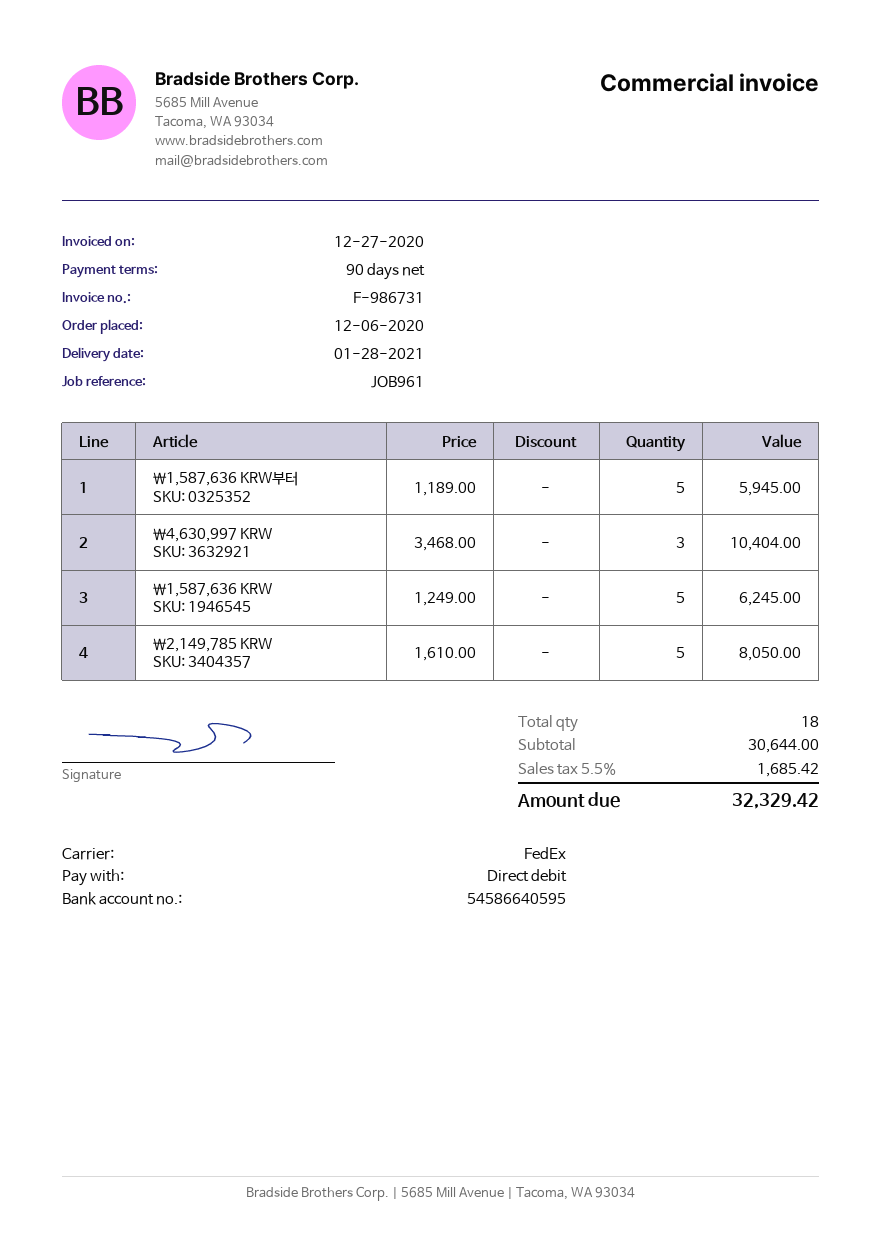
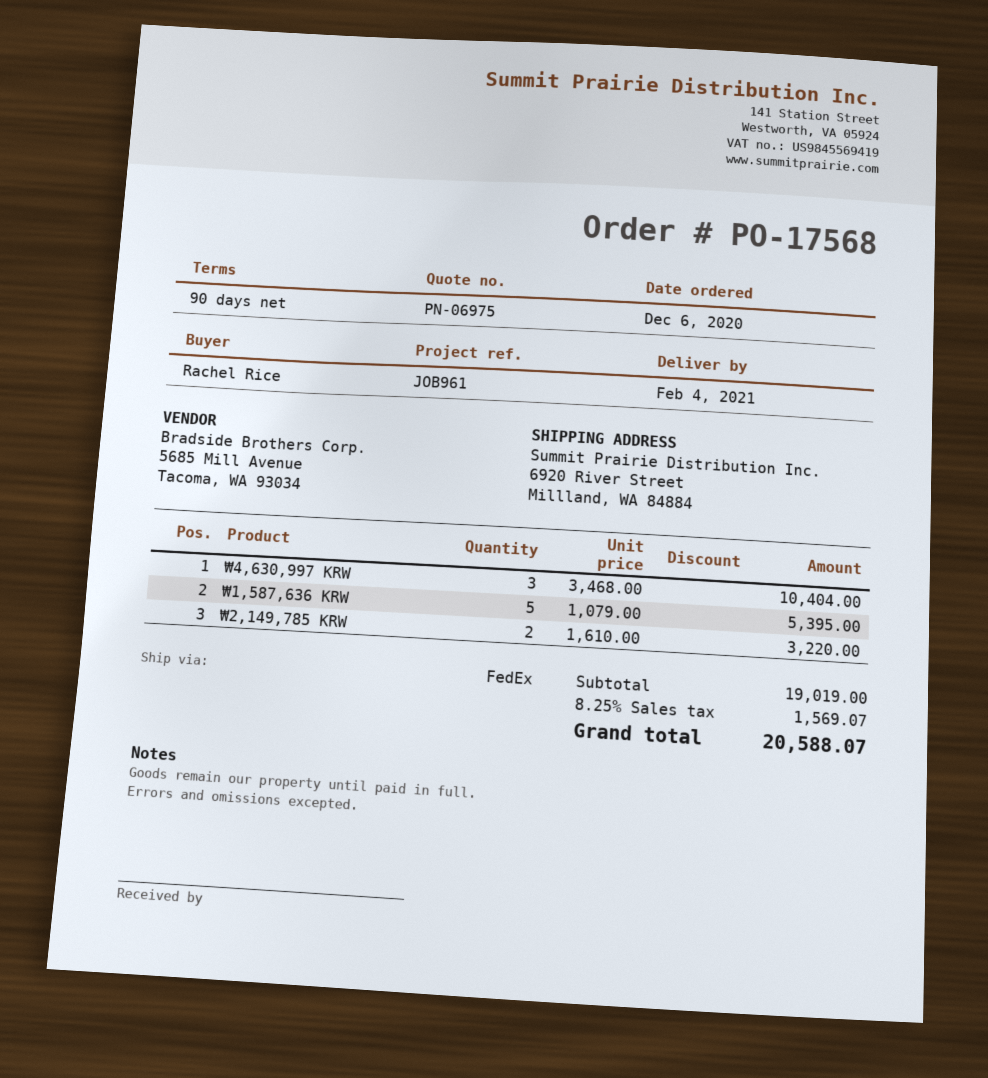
delivery date: 2021-01-28 -> 2021-02-04
₩1,587,636 KRW부터: 5 x 1189.00 = 5945.00 -> none
₩1,587,636 KRW: 5 x 1249.00 = 6245.00 -> 5 x 1079.00 = 5395.00
₩2,149,785 KRW: 5 x 1610.00 = 8050.00 -> 2 x 1610.00 = 3220.00
subtotal: 30644.00 -> 19019.00
tax: 5.5% = 1685.42 -> 8.25% = 1569.07
total: 32329.42 -> 20588.07

